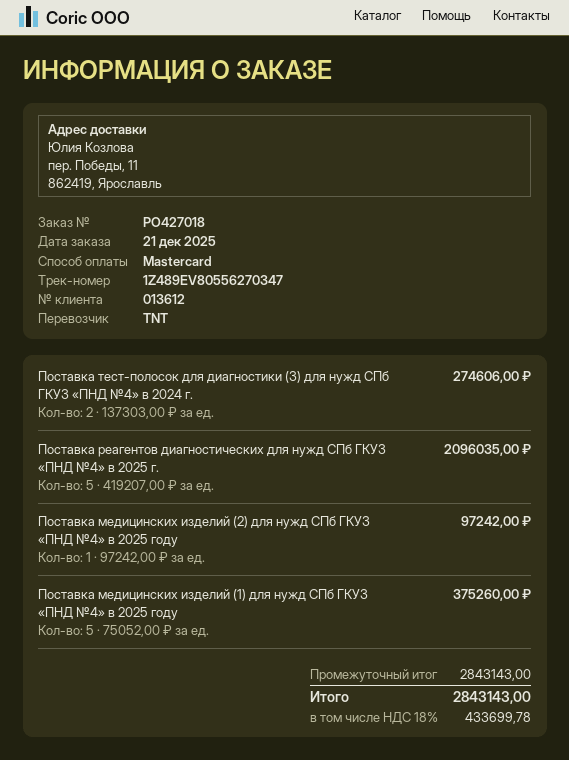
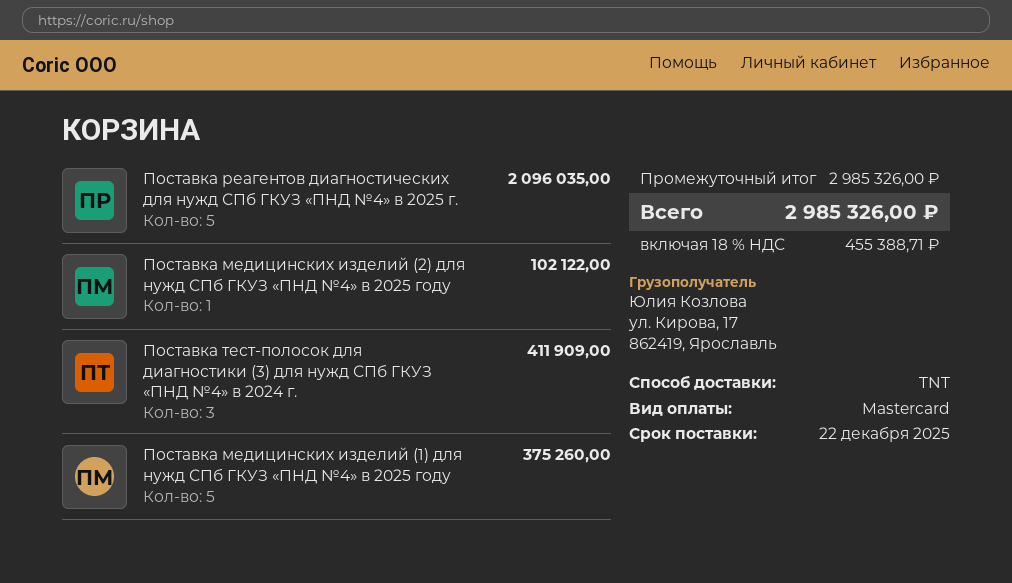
ship to: пер. Победы, 11, 862419, Ярославль -> ул. Кирова, 17, 862419, Ярославль
Поставка тест-полосок для диагностики (3) для нужд СПб ГКУЗ «ПНД №4» в 2024 г.: 2 for 274606.00 -> 3 for 411909.00
Поставка медицинских изделий (2) для нужд СПб ГКУЗ «ПНД №4» в 2025 году: 1 for 97242.00 -> 1 for 102122.00
subtotal: 2843143.00 -> 2985326.00
tax: 18% = 433699.78 -> 18% = 455388.71
total: 2843143.00 -> 2985326.00

